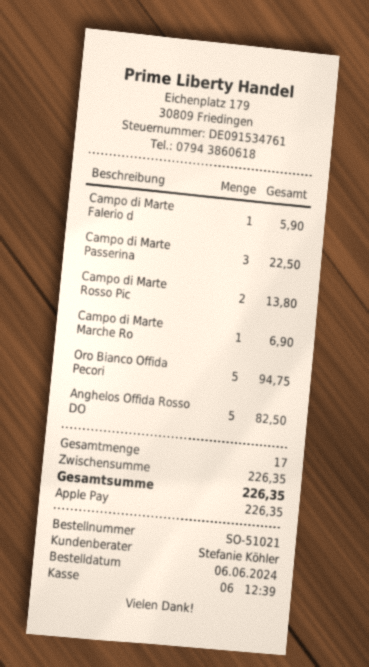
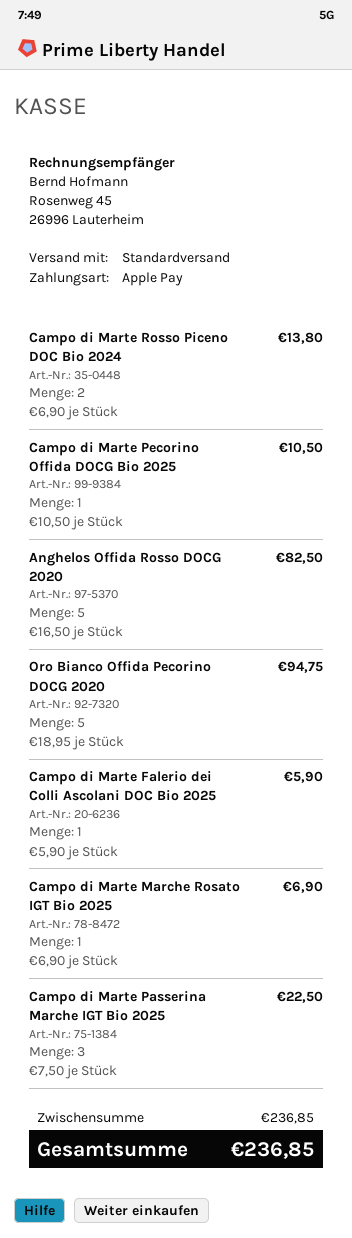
Campo di Marte Pecorino Offida DOCG Bio 2025: none -> 1 for 10.50
subtotal: 226.35 -> 236.85
total: 226.35 -> 236.85

